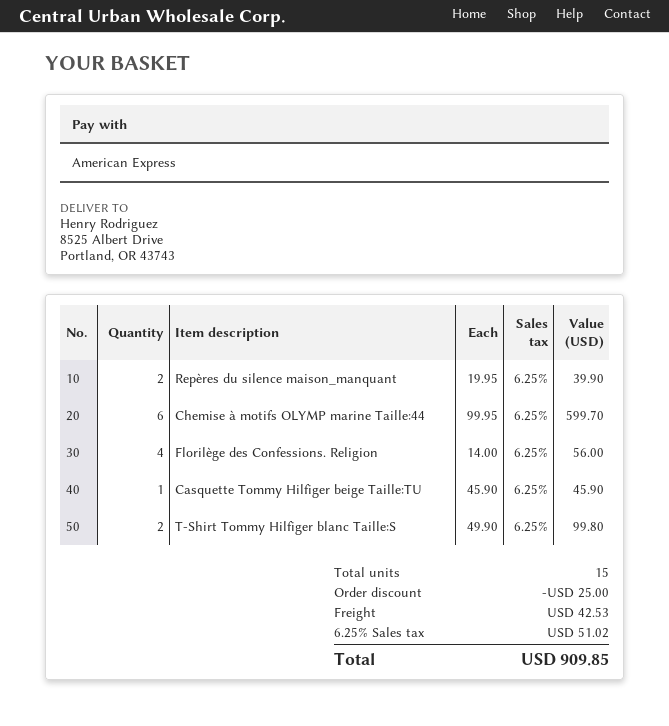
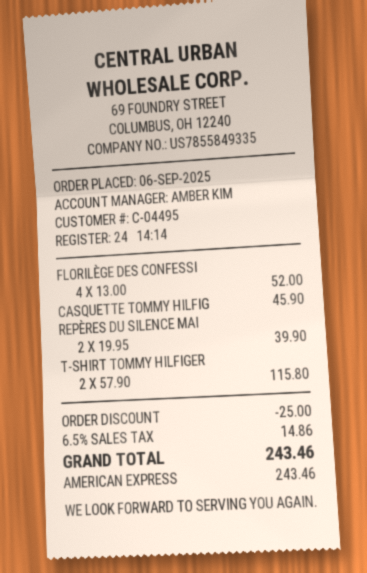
Chemise à motifs OLYMP marine Taille:44: 6 x 99.95 = 599.70 -> none
Florilège des Confessions. Religion: 4 x 14.00 = 56.00 -> 4 x 13.00 = 52.00
T-Shirt Tommy Hilfiger blanc Taille:S: 2 x 49.90 = 99.80 -> 2 x 57.90 = 115.80
shipping: 42.53 -> none
tax: 6.25% = 51.02 -> 6.5% = 14.86
total: 909.85 -> 243.46

